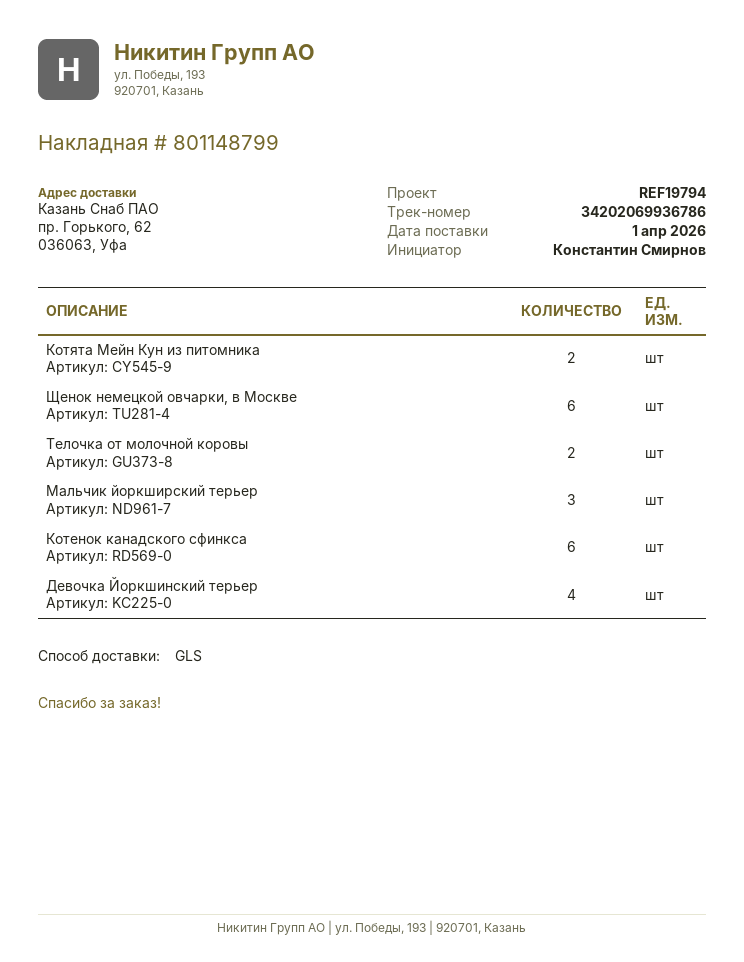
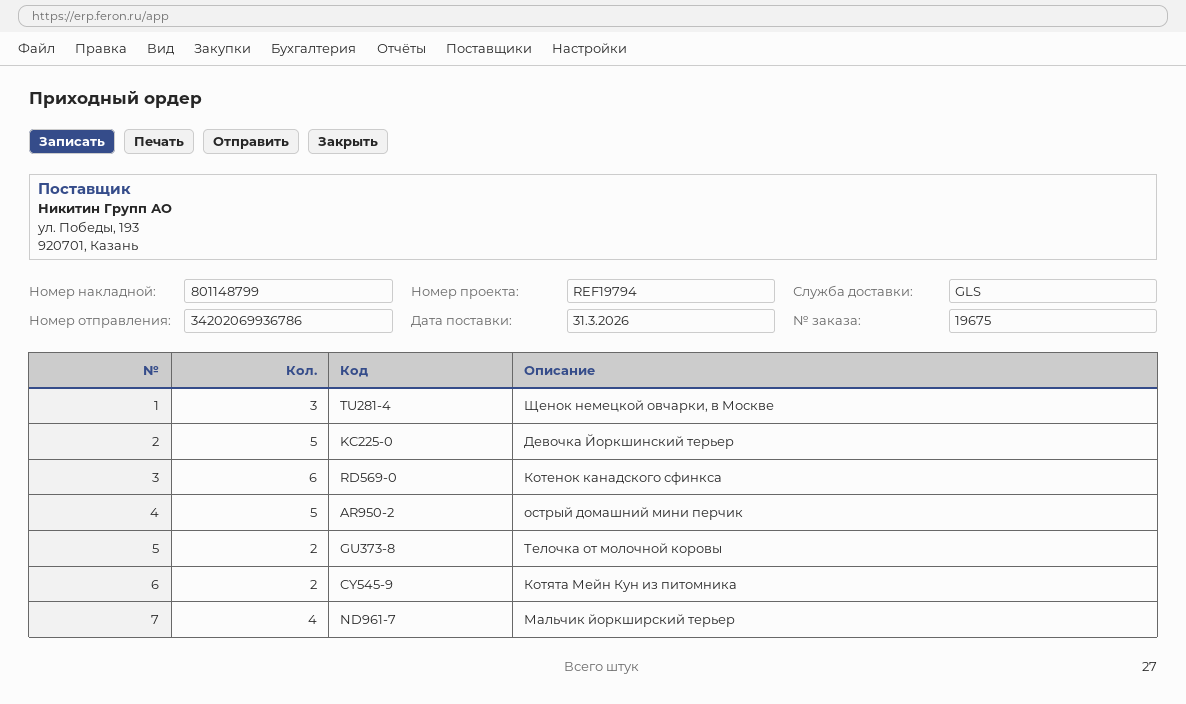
delivery date: 2026-04-01 -> 2026-03-31
Щенок немецкой овчарки, в Москве: 6 -> 3
Мальчик йоркширский терьер: 3 -> 4
Девочка Йоркшинский терьер: 4 -> 5
острый домашний мини перчик: none -> 5

